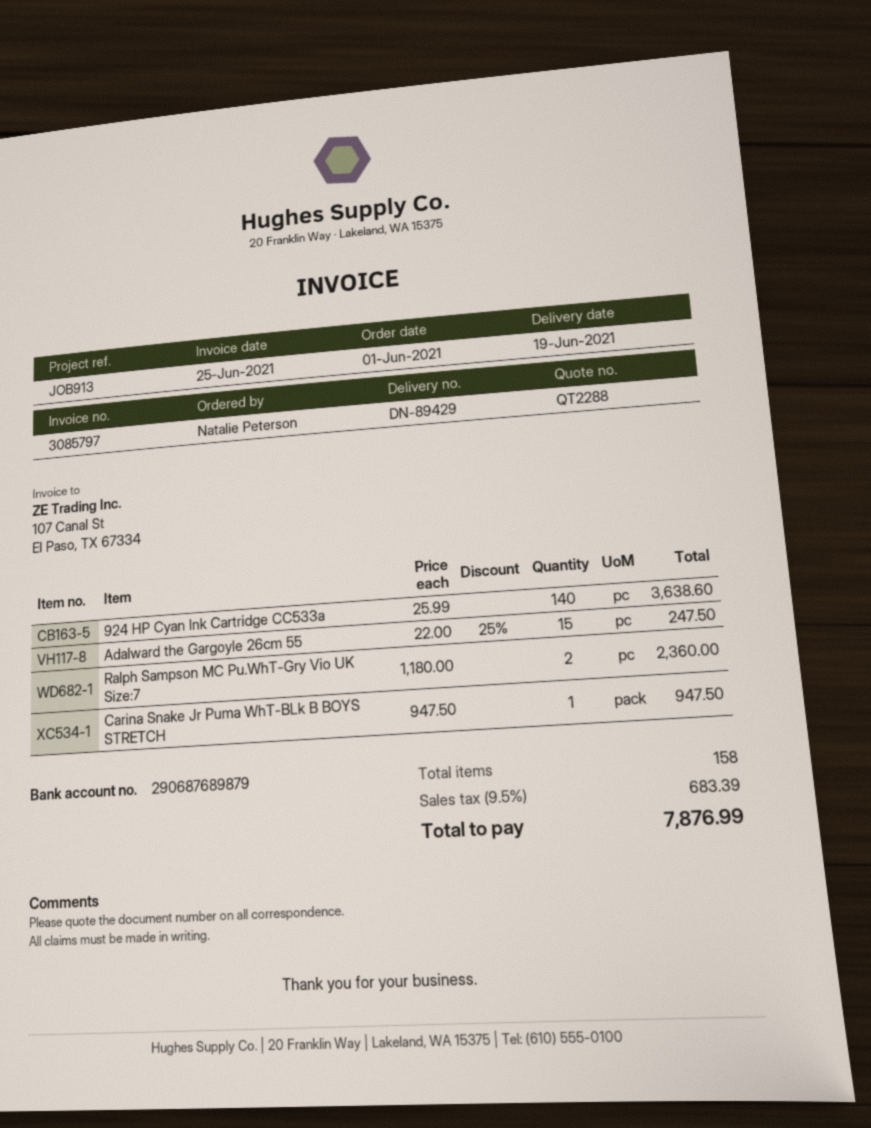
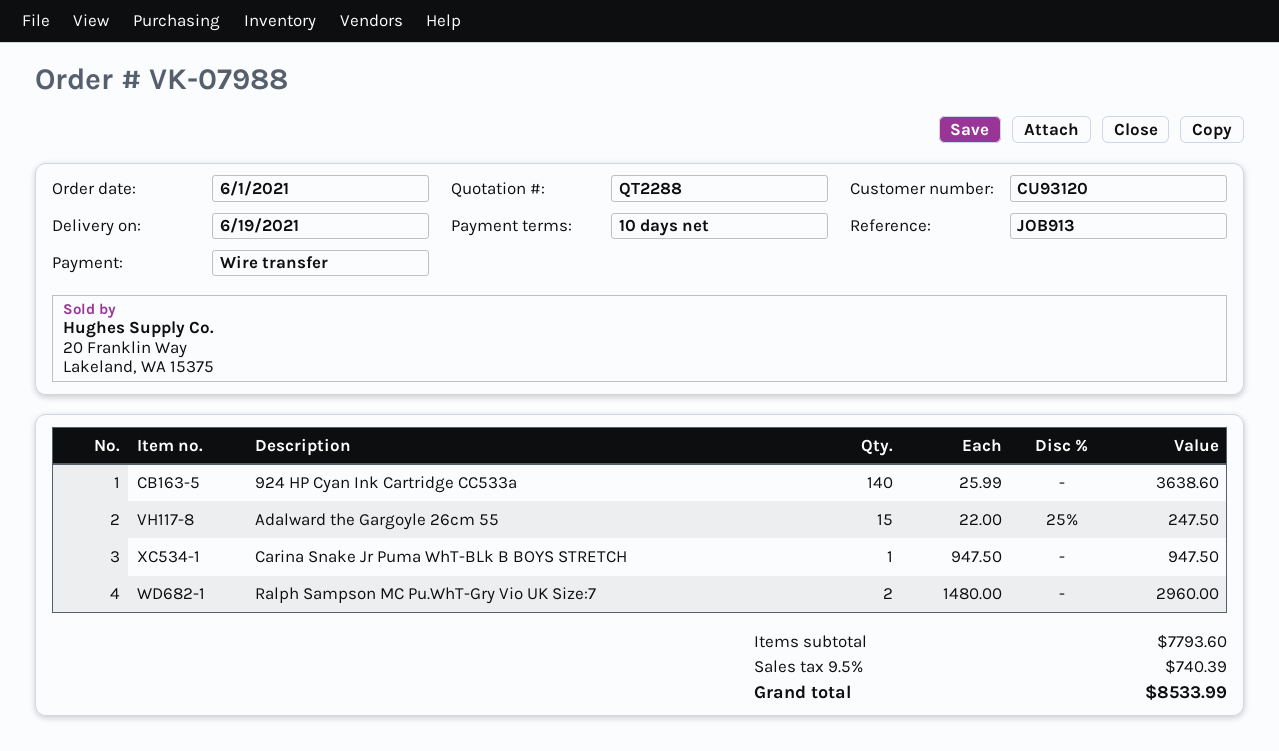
Ralph Sampson MC Pu.WhT-Gry Vio UK Size:7: 2 x 1180.00 = 2360.00 -> 2 x 1480.00 = 2960.00
tax: 9.5% = 683.39 -> 9.5% = 740.39
total: 7876.99 -> 8533.99

